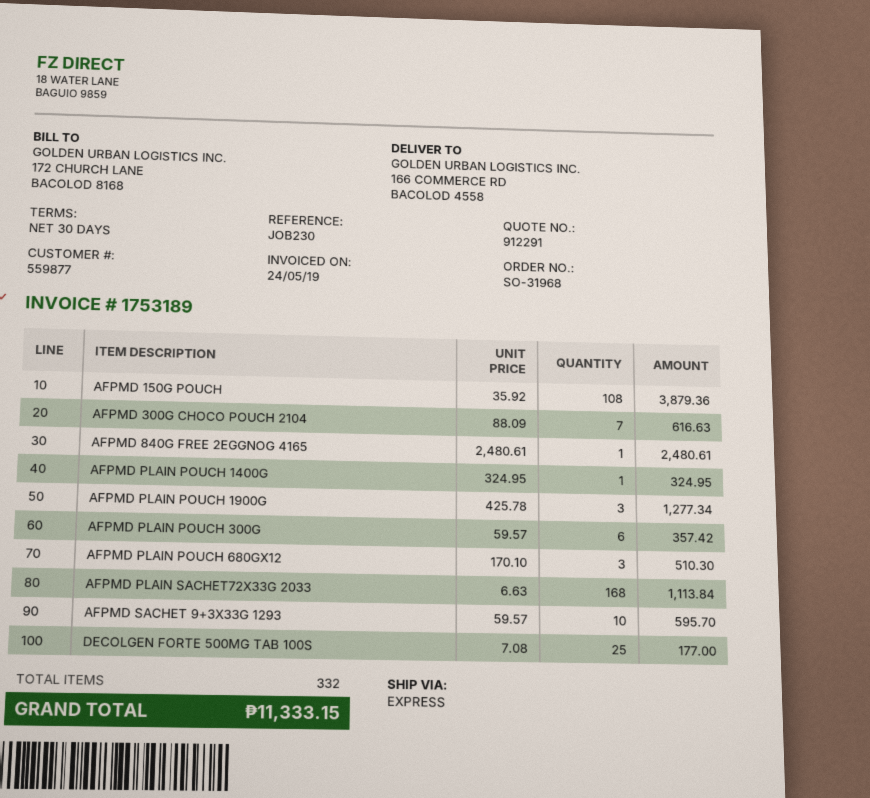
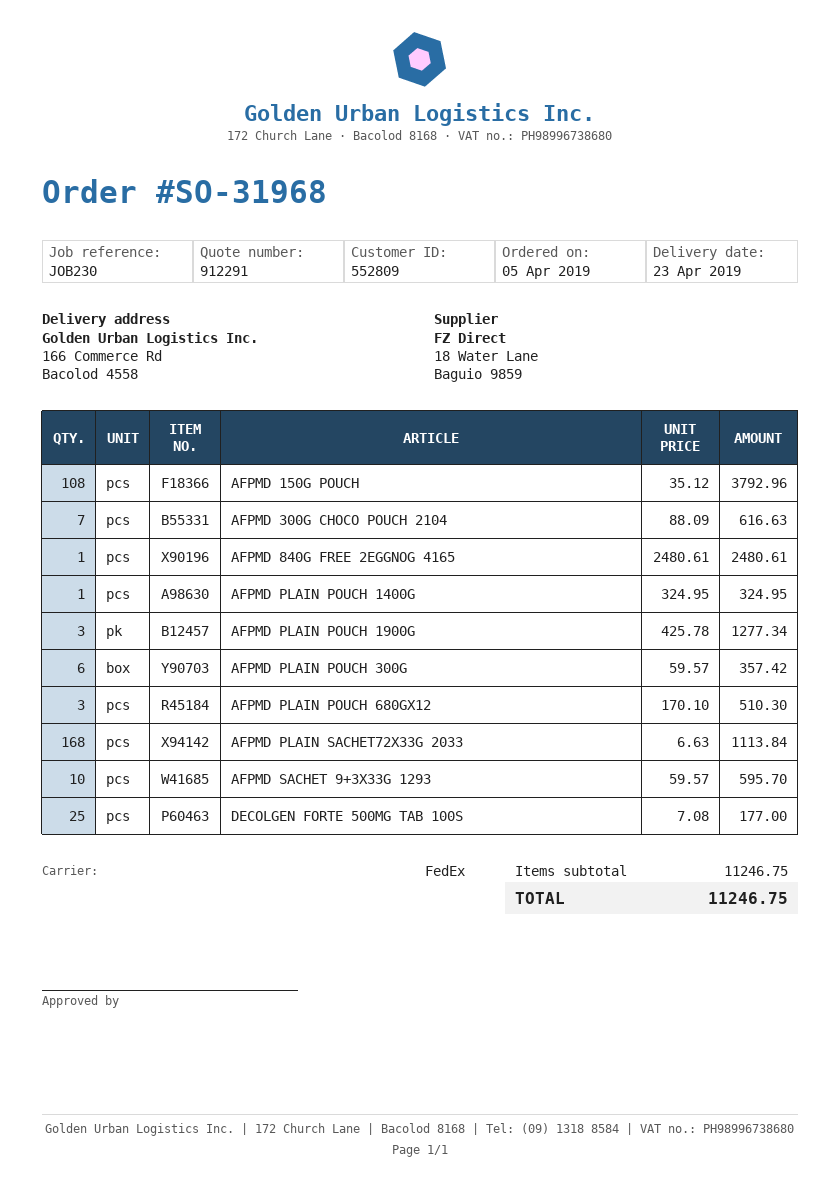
customer number: 559877 -> 552809
shipping method: express -> FedEx
AFPMD 150G POUCH: 108 x 35.92 = 3879.36 -> 108 x 35.12 = 3792.96
total: 11333.15 -> 11246.75

